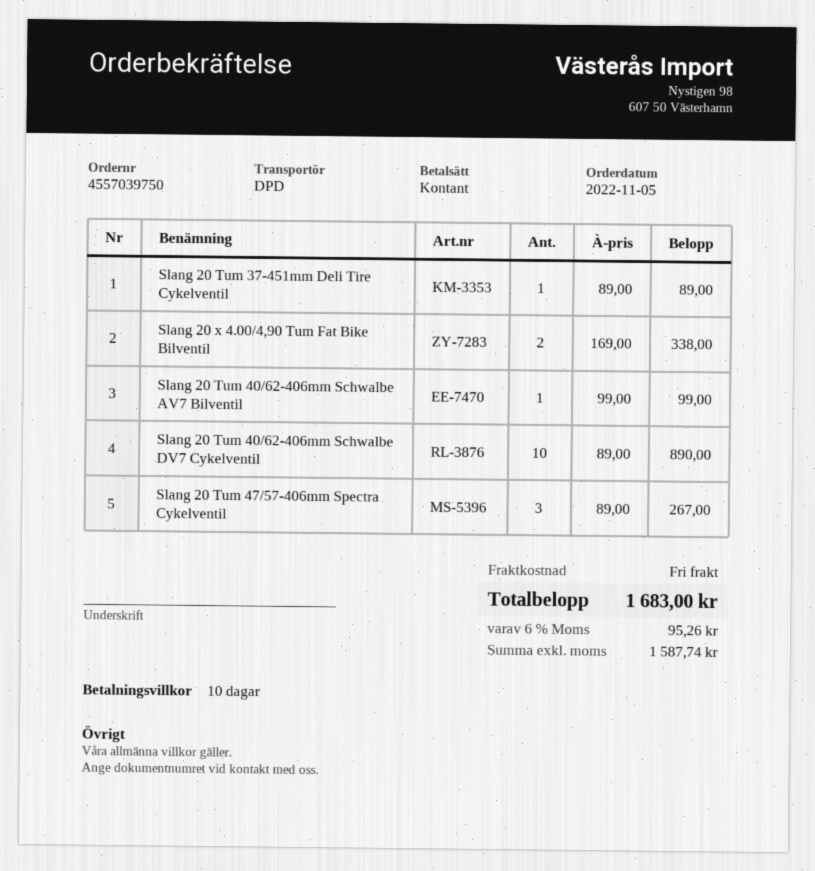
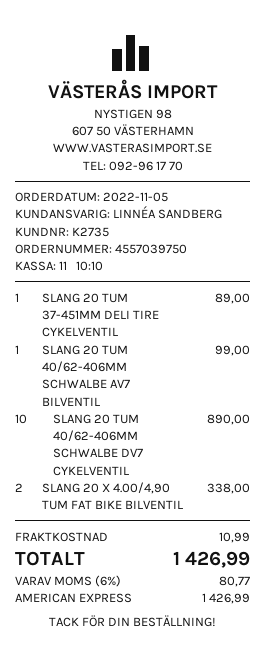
payment method: cash -> American Express
Slang 20 Tum 47/57-406mm Spectra Cykelventil: 3 for 267.00 -> none
shipping: 0.00 -> 10.99
tax: 6% = 95.26 -> 6% = 80.77
total: 1683.00 -> 1426.99

